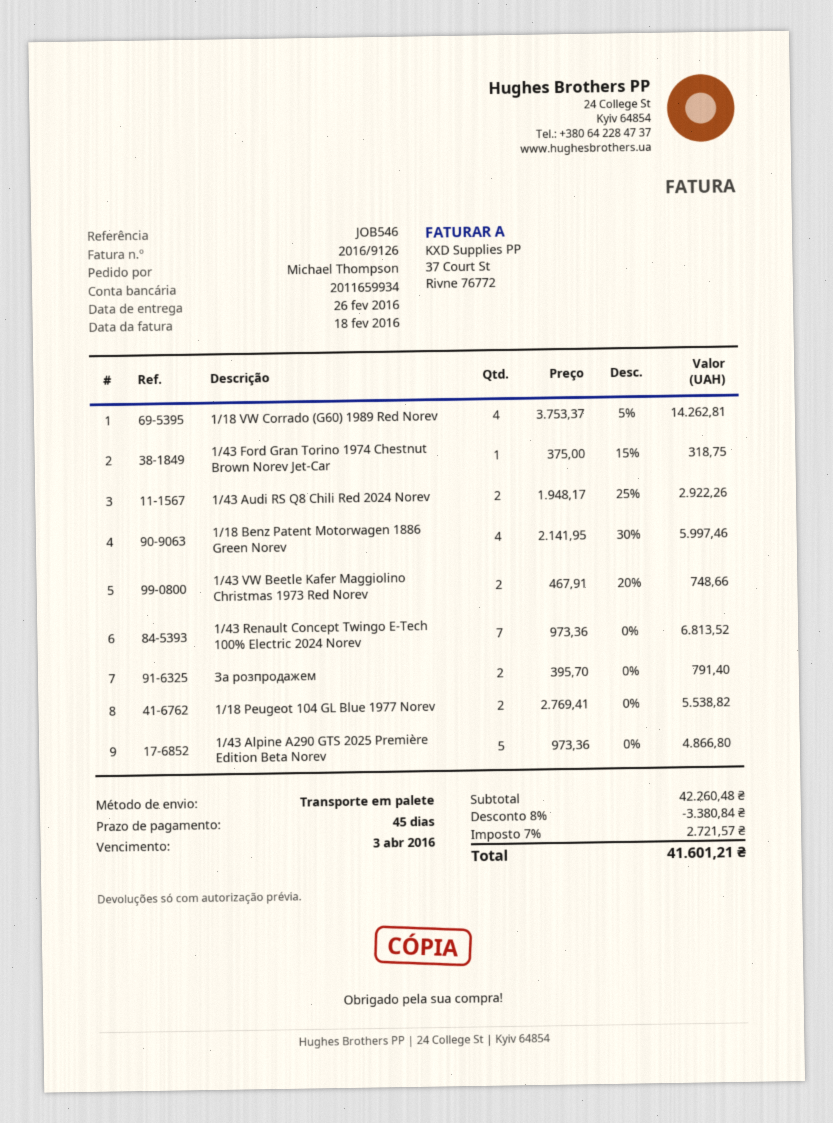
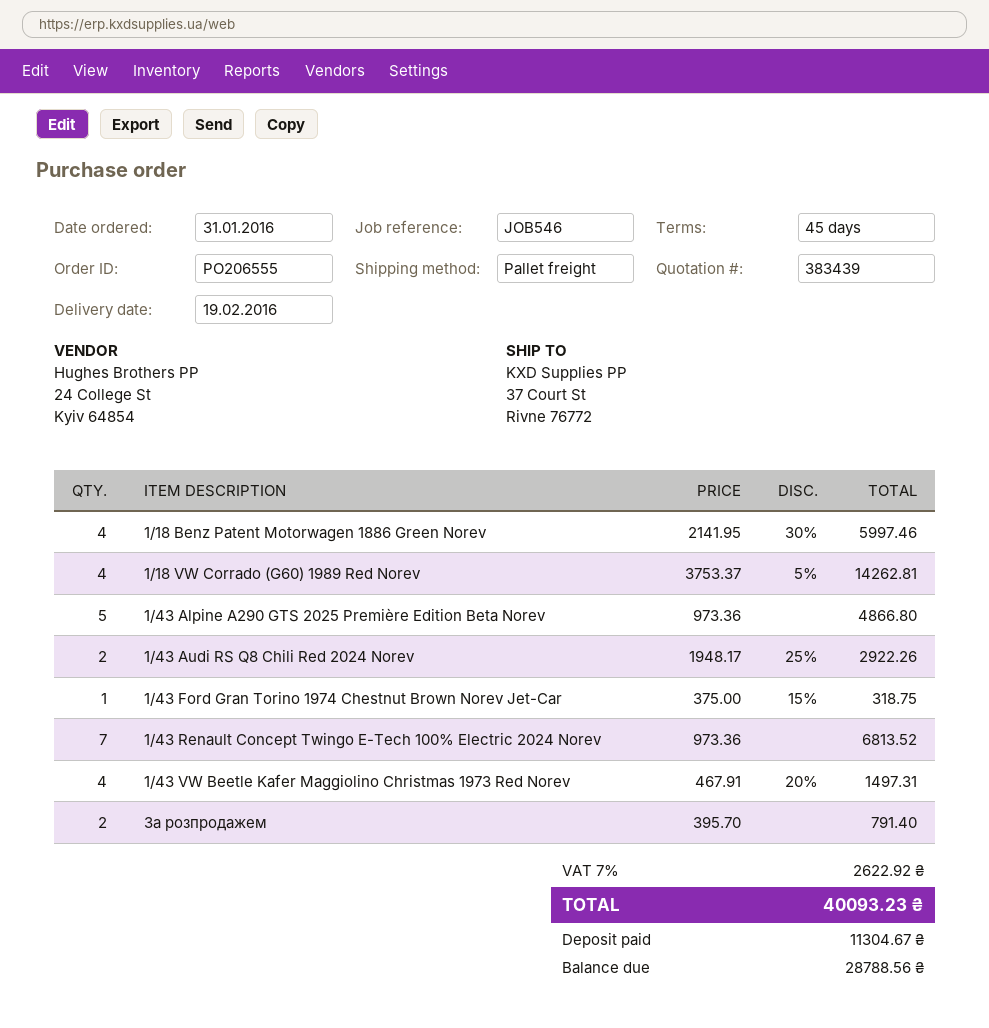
delivery date: 2016-02-26 -> 2016-02-19
1/43 VW Beetle Kafer Maggiolino Christmas 1973 Red Norev: 2 x 467.91 - 20% = 748.66 -> 4 x 467.91 - 20% = 1497.31
1/18 Peugeot 104 GL Blue 1977 Norev: 2 x 2769.41 = 5538.82 -> none
discount: 8% = 3380.84 -> none
tax: 7% = 2721.57 -> 7% = 2622.92
total: 41601.21 -> 40093.23

